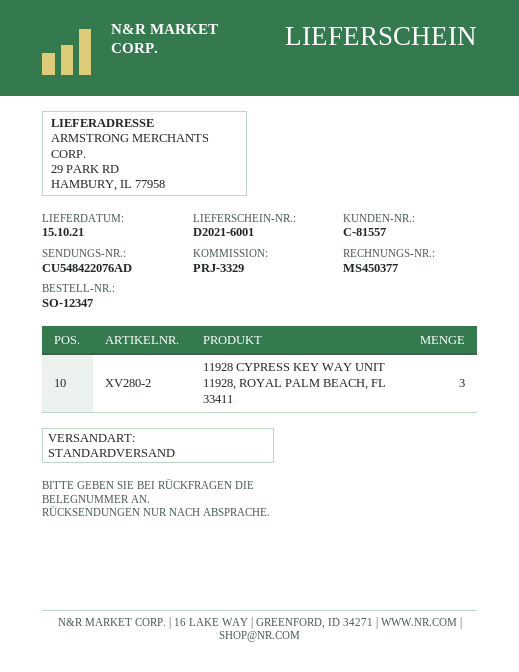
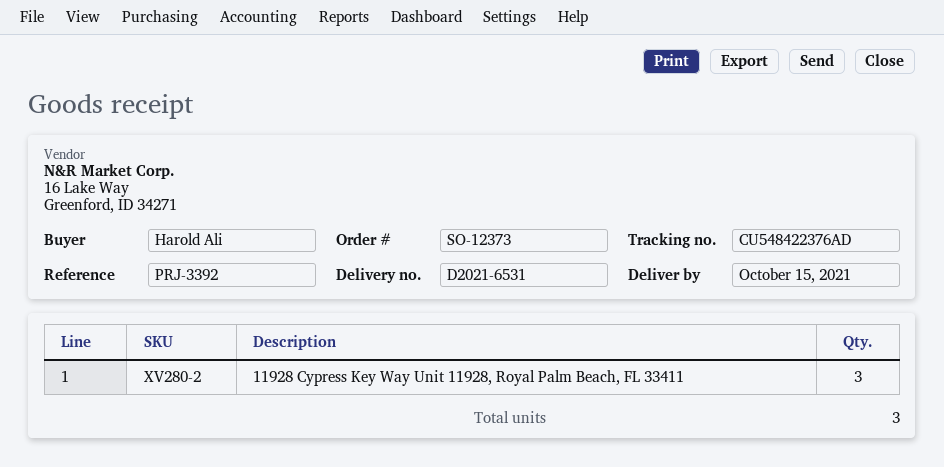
order number: SO-12347 -> SO-12373
delivery note number: D2021-6001 -> D2021-6531
reference: PRJ-3329 -> PRJ-3392
tracking number: CU548422076AD -> CU548422376AD

